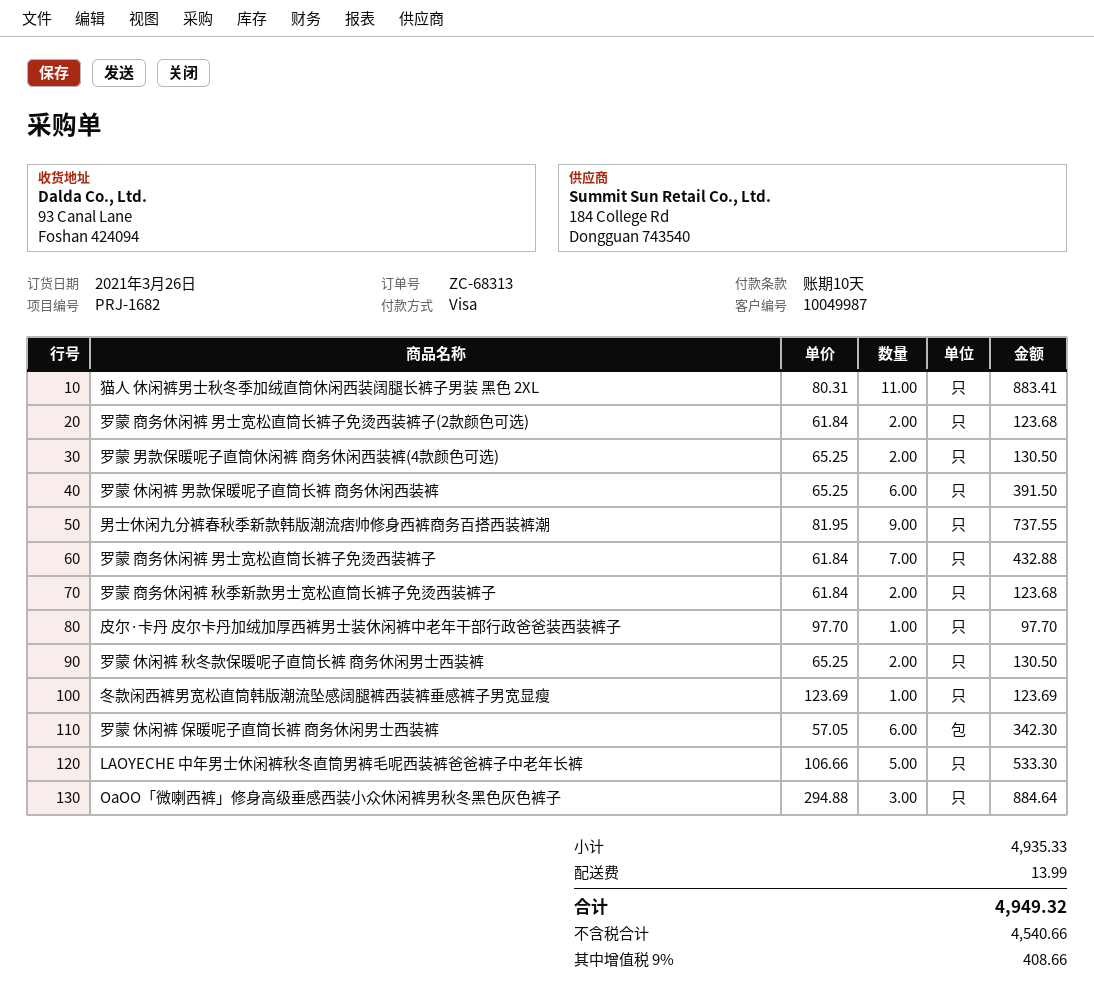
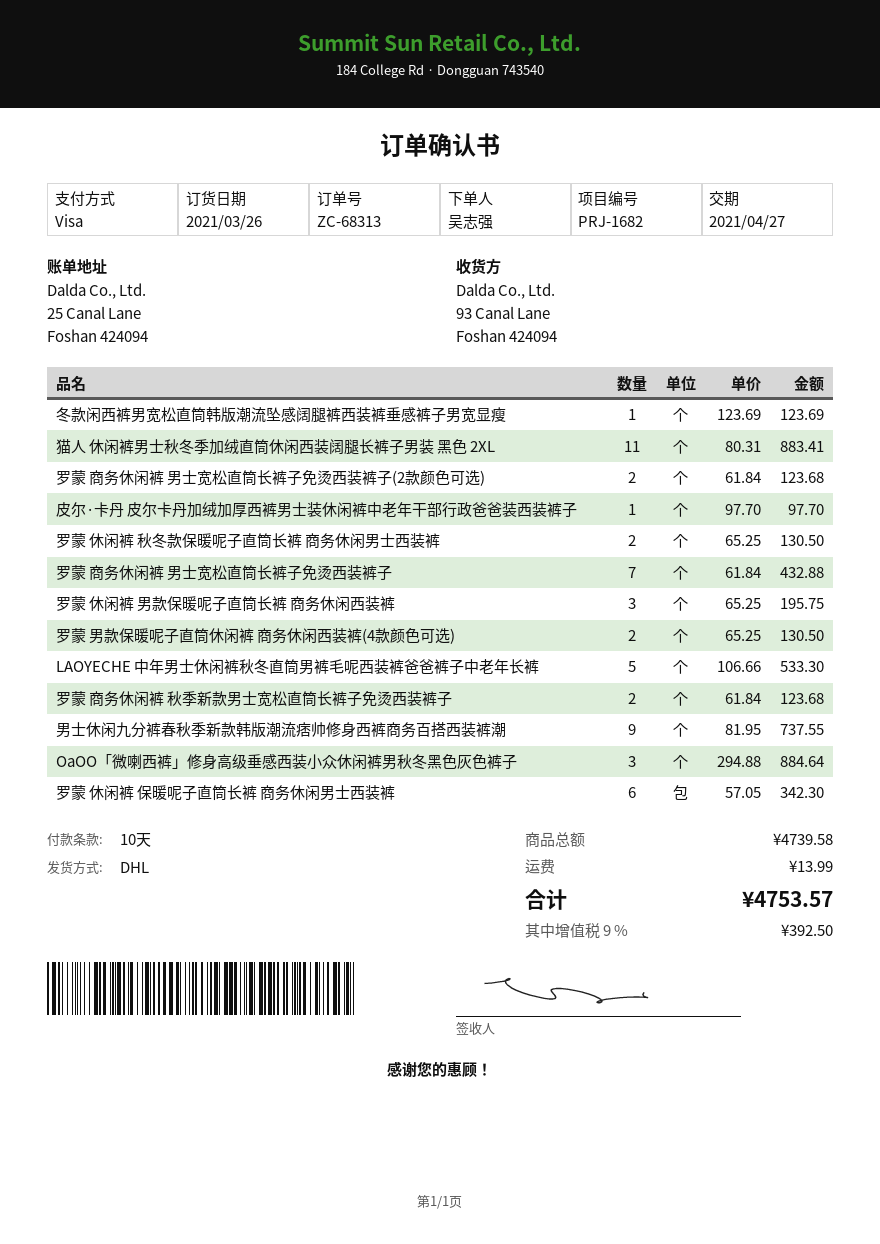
罗蒙 休闲裤 男款保暖呢子直筒长裤 商务休闲西装裤: 6 x 65.25 = 391.50 -> 3 x 65.25 = 195.75
subtotal: 4935.33 -> 4739.58
tax: 9% = 408.66 -> 9% = 392.50
total: 4949.32 -> 4753.57

